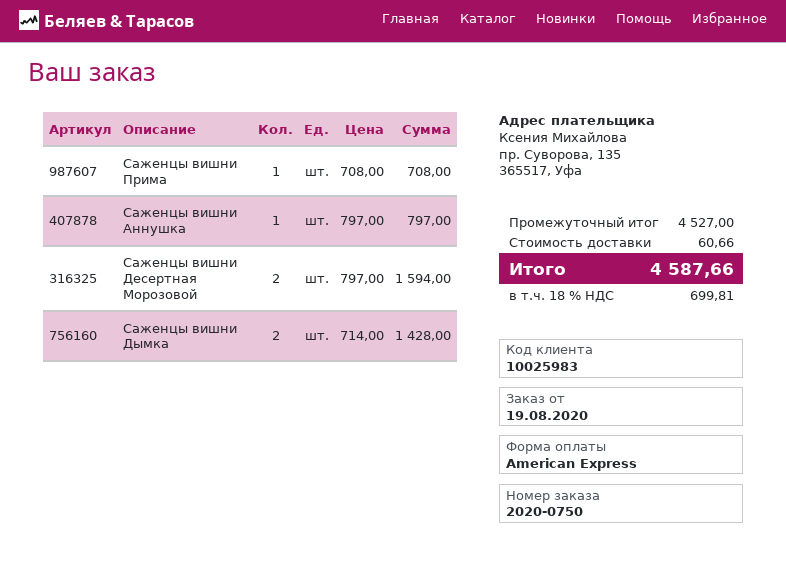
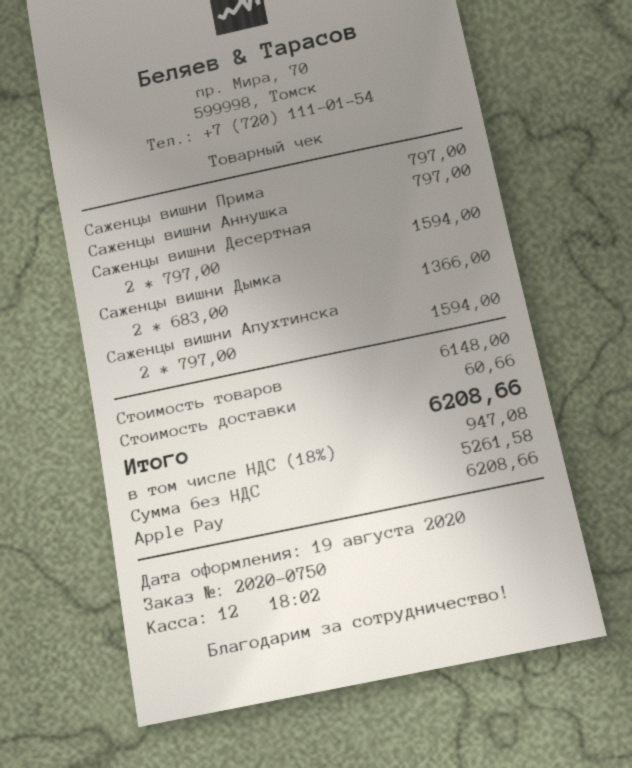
payment method: American Express -> Apple Pay
Саженцы вишни Прима: 1 x 708.00 = 708.00 -> 1 x 797.00 = 797.00
Саженцы вишни Дымка: 2 x 714.00 = 1428.00 -> 2 x 683.00 = 1366.00
Саженцы вишни Апухтинска: none -> 2 x 797.00 = 1594.00
subtotal: 4527.00 -> 6148.00
tax: 18% = 699.81 -> 18% = 947.08
total: 4587.66 -> 6208.66

